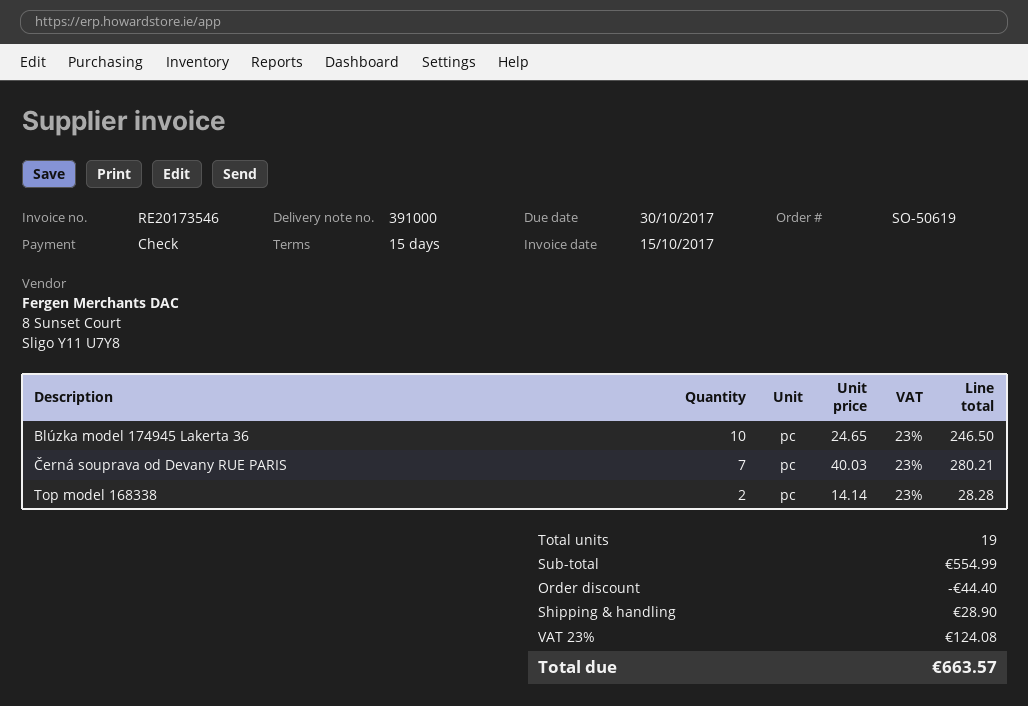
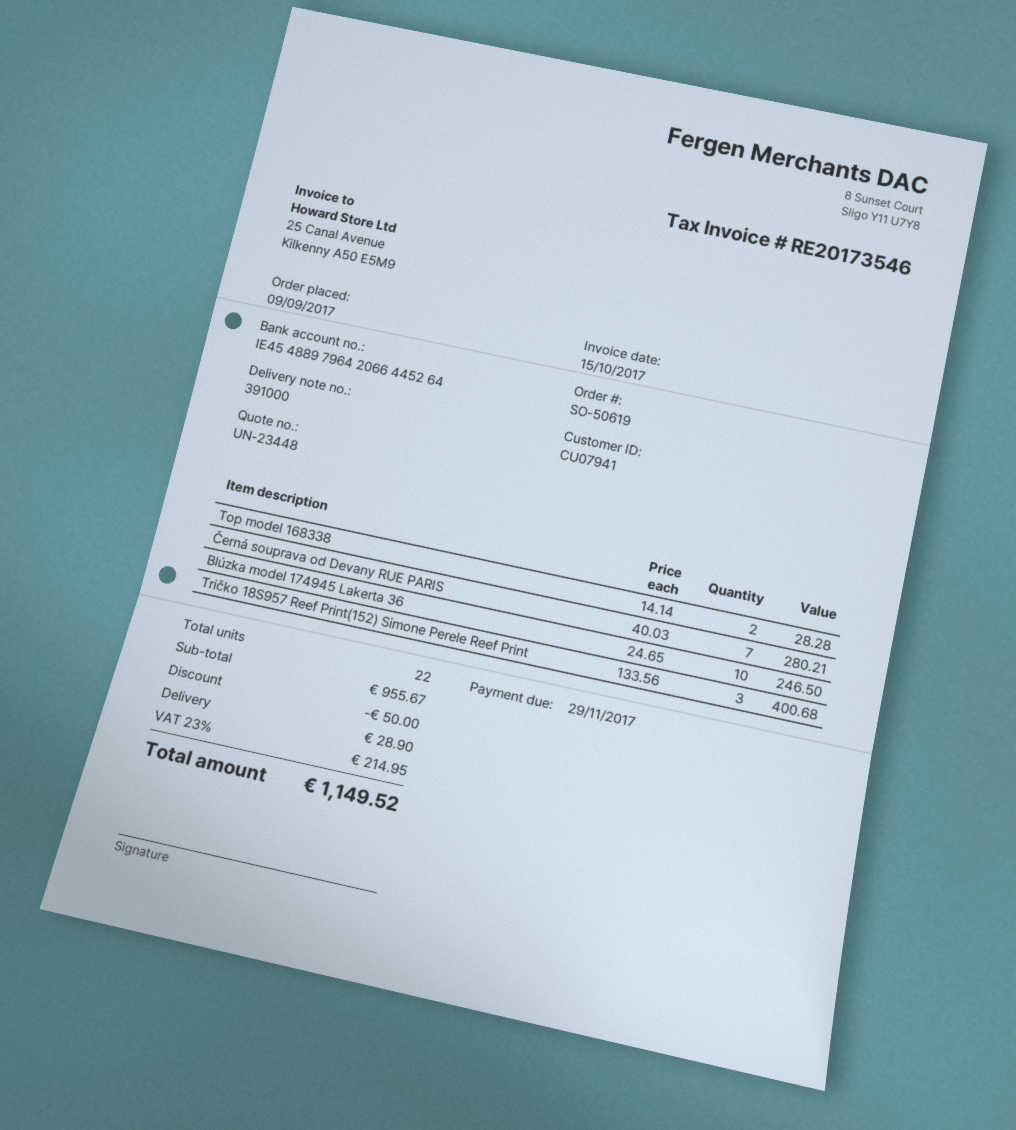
due date: 2017-10-30 -> 2017-11-29
Tričko 18S957 Reef Print(152) Simone Perele Reef Print: none -> 3 x 133.56 = 400.68
total quantity: 19 -> 22
subtotal: 554.99 -> 955.67
discount: 44.40 -> 50.00
tax: 23% = 124.08 -> 23% = 214.95
total: 663.57 -> 1149.52

